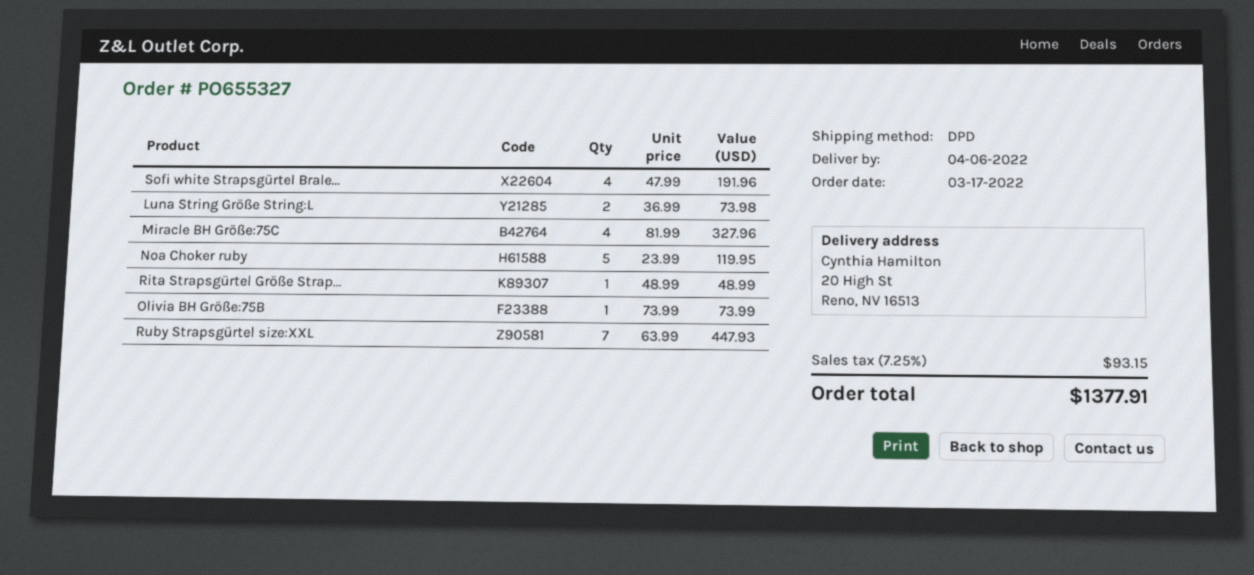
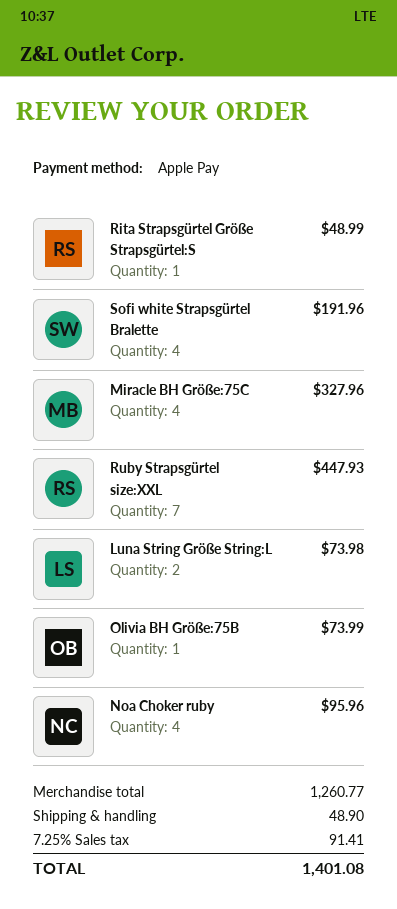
Noa Choker ruby: 5 for 119.95 -> 4 for 95.96
shipping: none -> 48.90
tax: 7.25% = 93.15 -> 7.25% = 91.41
total: 1377.91 -> 1401.08

